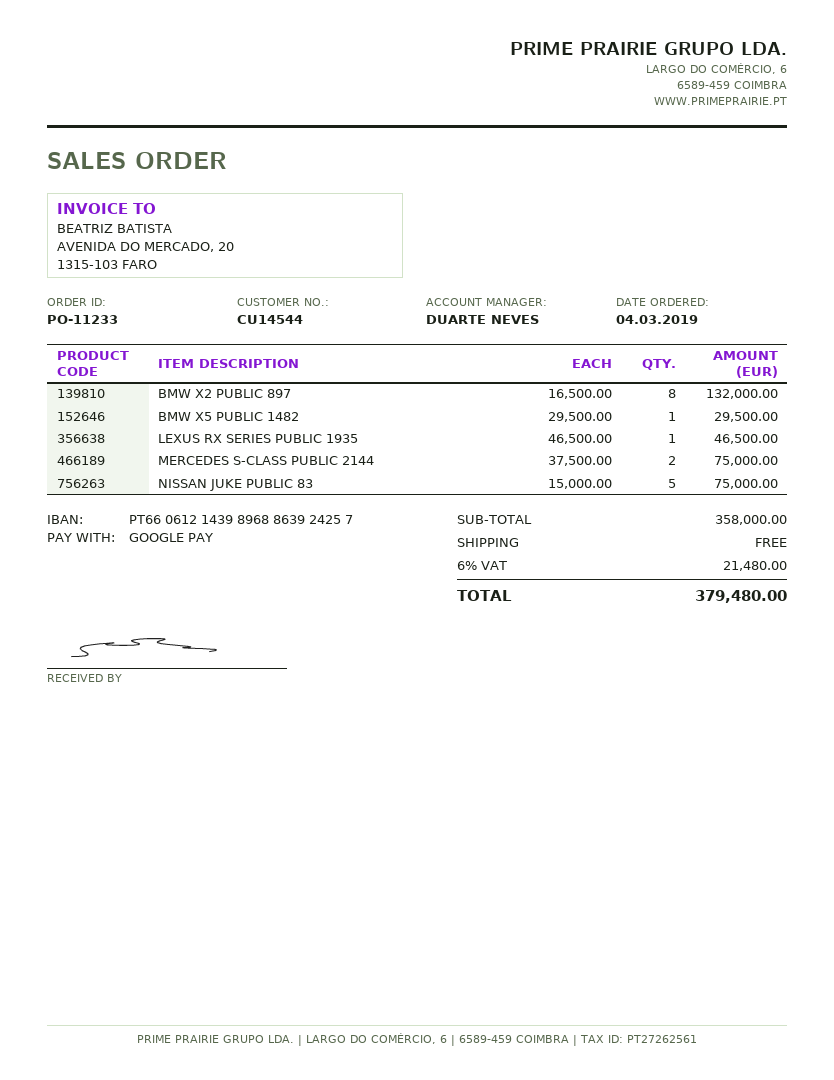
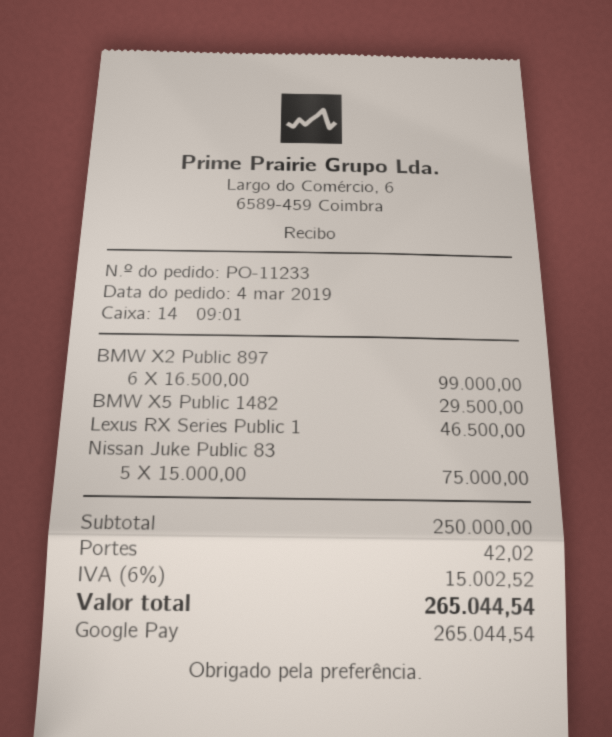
BMW X2 PUBLIC 897: 8 x 16500.00 = 132000.00 -> 6 x 16500.00 = 99000.00
MERCEDES S-CLASS PUBLIC 2144: 2 x 37500.00 = 75000.00 -> none
subtotal: 358000.00 -> 250000.00
shipping: 0.00 -> 42.02
tax: 6% = 21480.00 -> 6% = 15002.52
total: 379480.00 -> 265044.54

